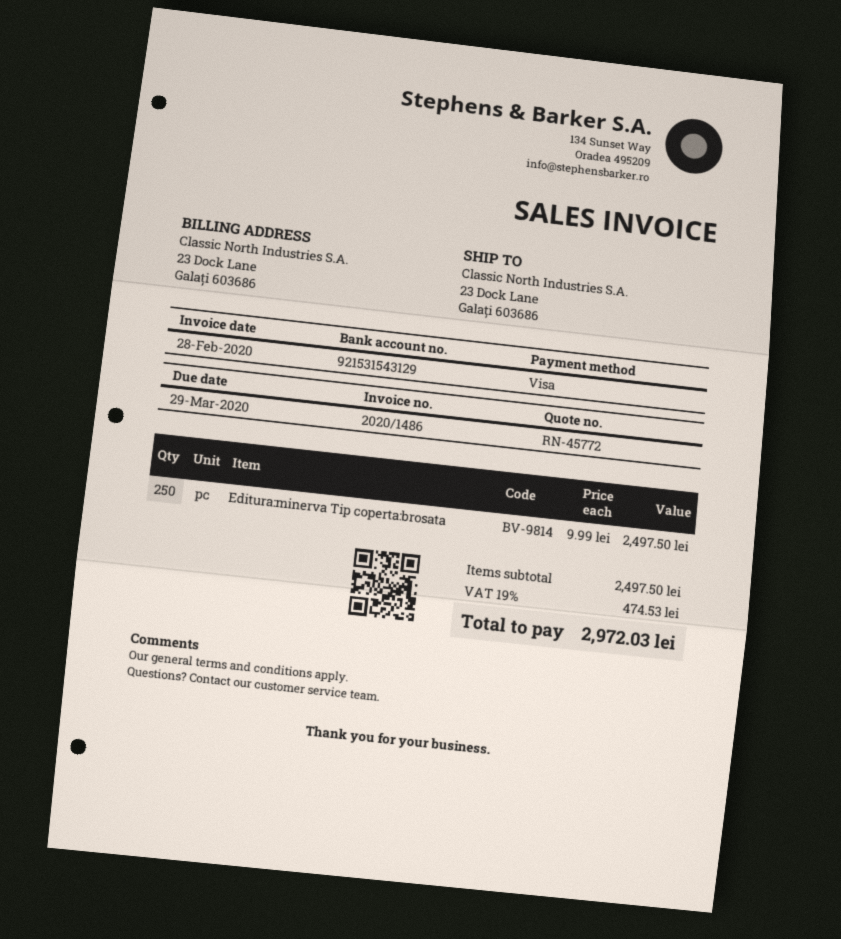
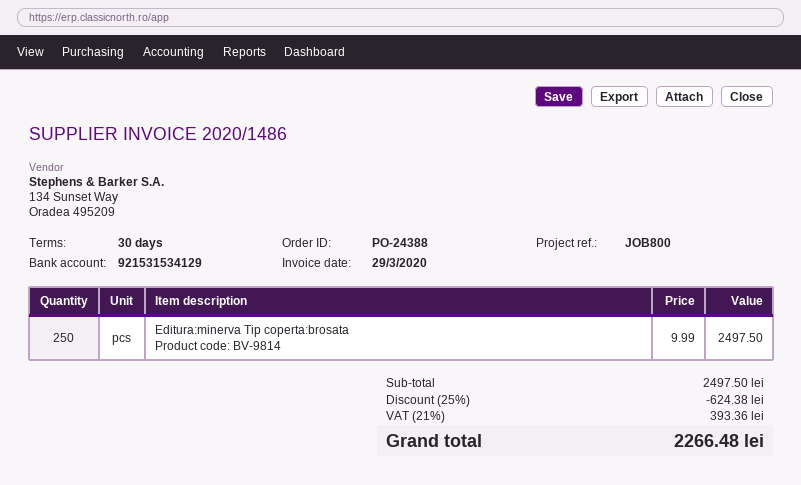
invoice date: 2020-02-28 -> 2020-03-29
bank account: 921531543129 -> 921531534129
discount: none -> 25% = 624.38
tax: 19% = 474.53 -> 21% = 393.36
total: 2972.03 -> 2266.48

